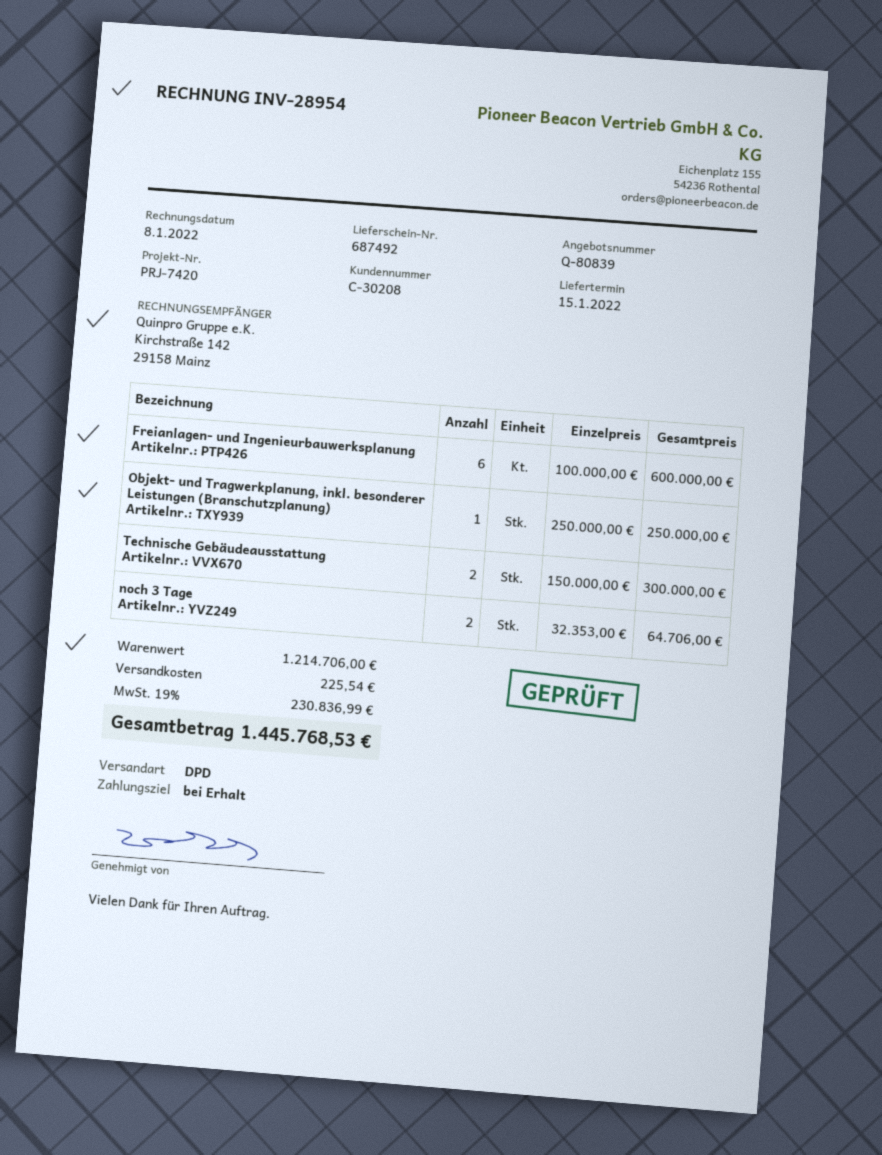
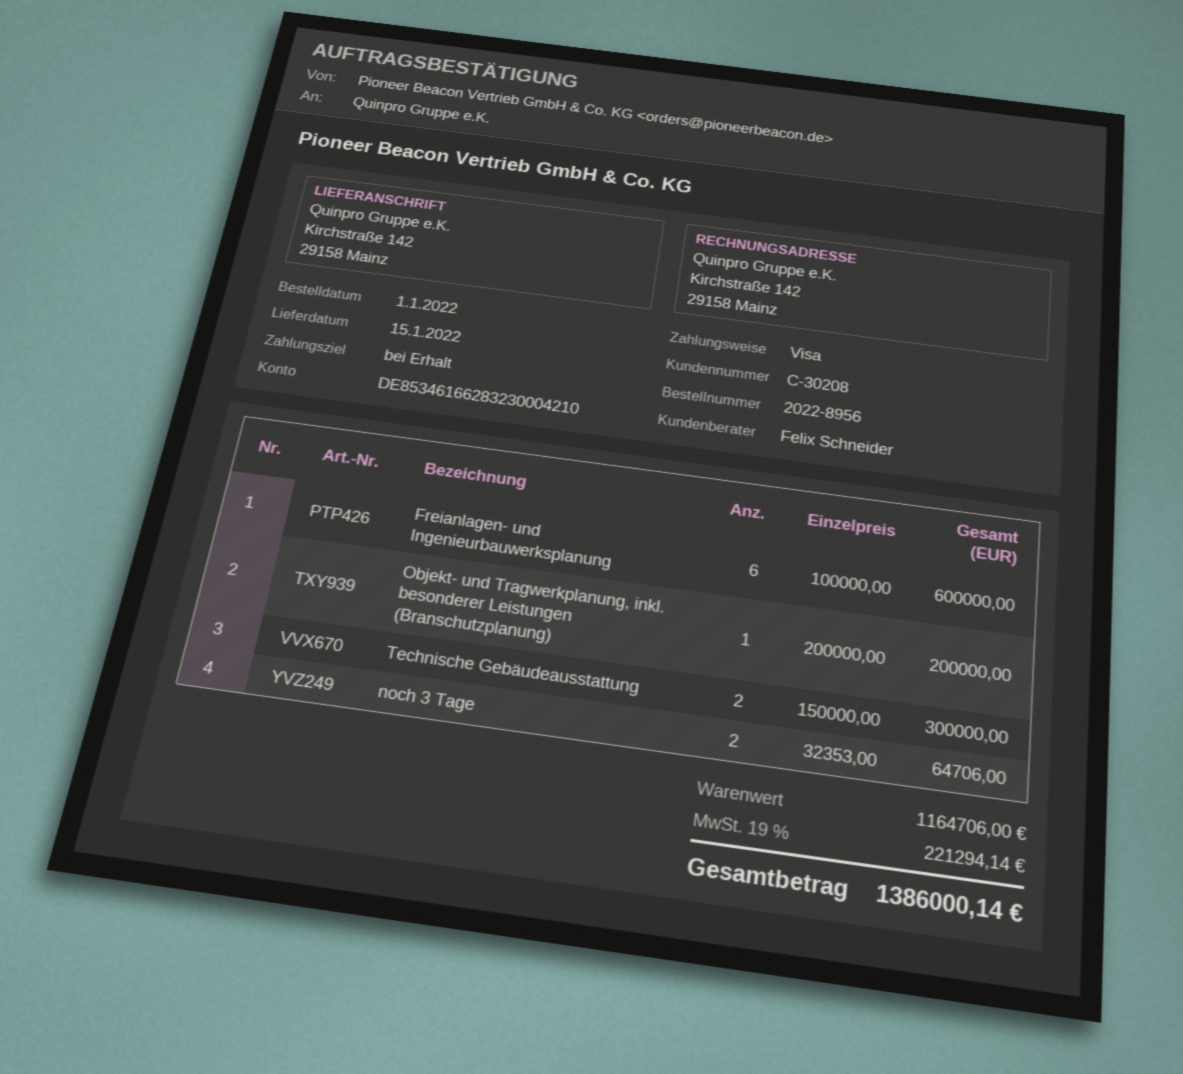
Objekt- und Tragwerkplanung, inkl. besonderer Leistungen (Branschutzplanung): 1 x 250000.00 = 250000.00 -> 1 x 200000.00 = 200000.00
subtotal: 1214706.00 -> 1164706.00
shipping: 225.54 -> none
tax: 19% = 230836.99 -> 19% = 221294.14
total: 1445768.53 -> 1386000.14

